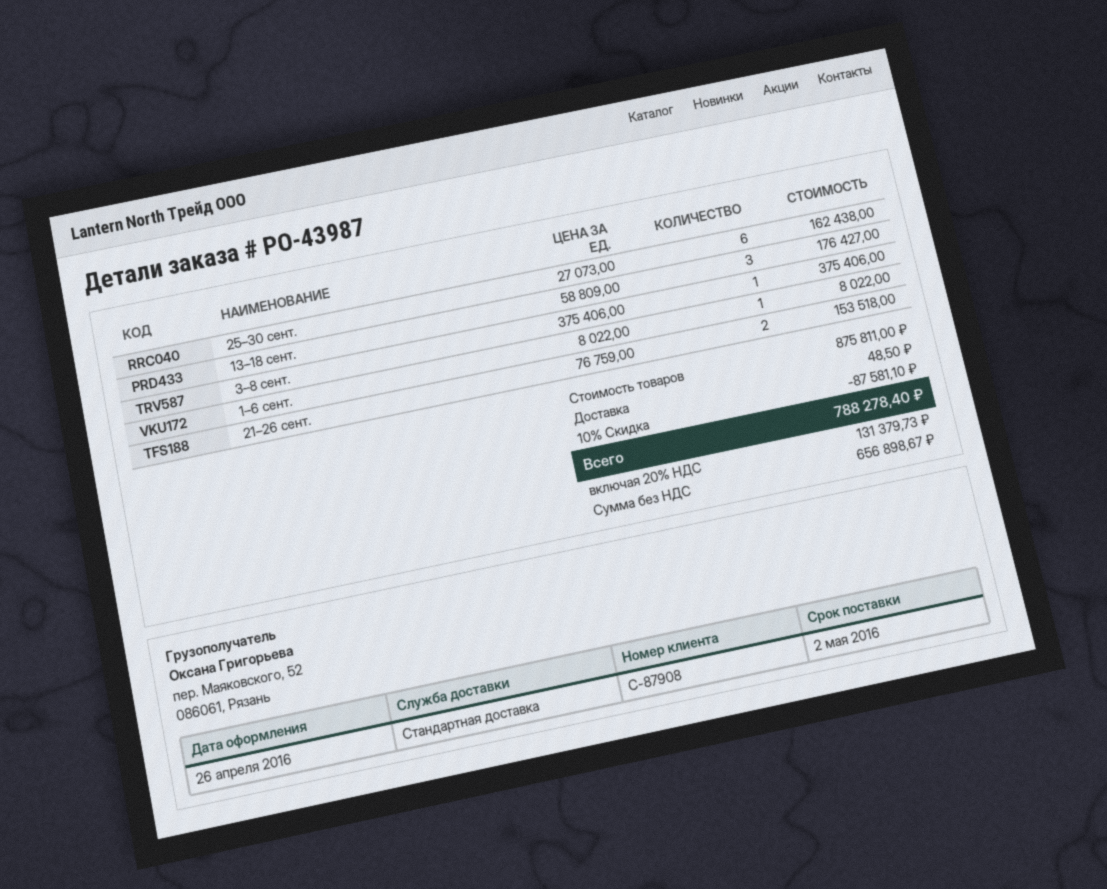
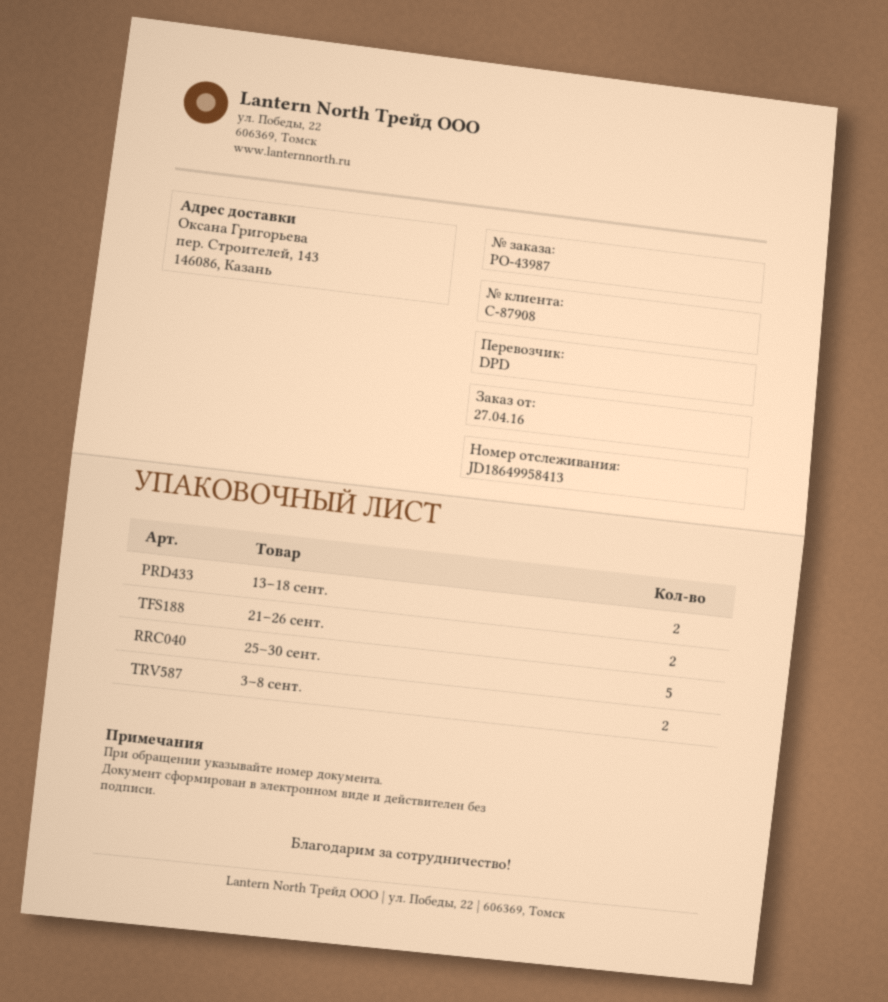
order date: 2016-04-26 -> 2016-04-27
shipping method: standard -> DPD
ship to: пер. Маяковского, 52, 086061, Рязань -> пер. Строителей, 143, 146086, Казань
25–30 сент.: 6 -> 5
13–18 сент.: 3 -> 2
3–8 сент.: 1 -> 2
1–6 сент.: 1 -> none

